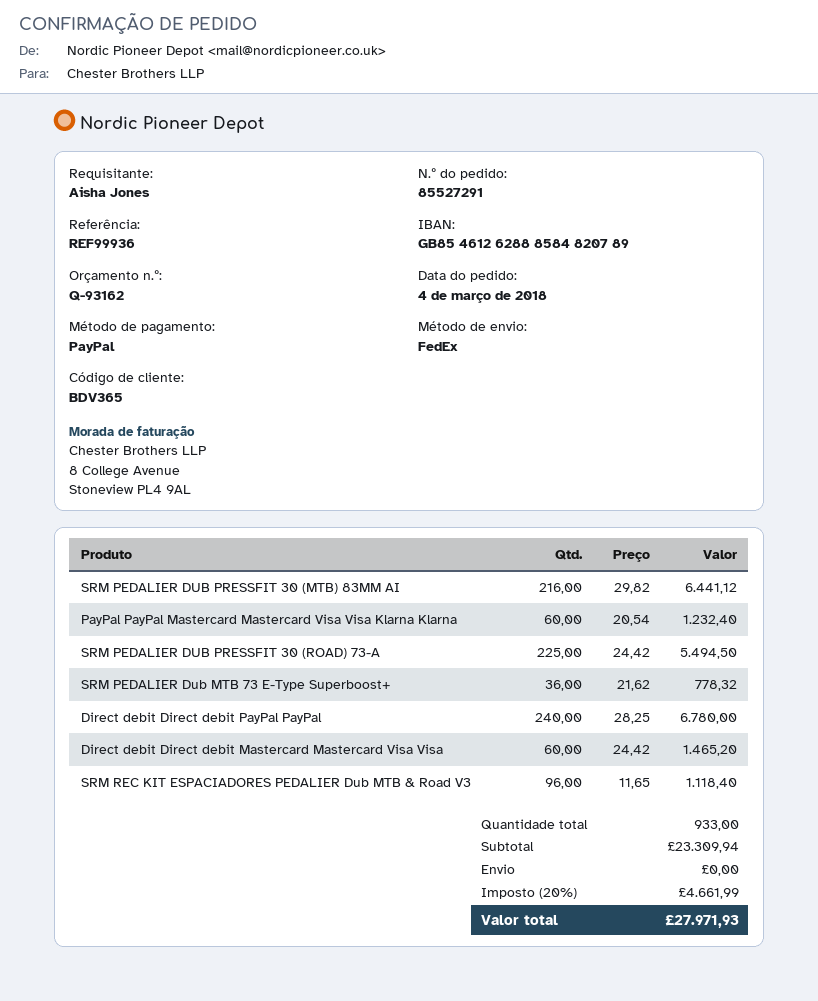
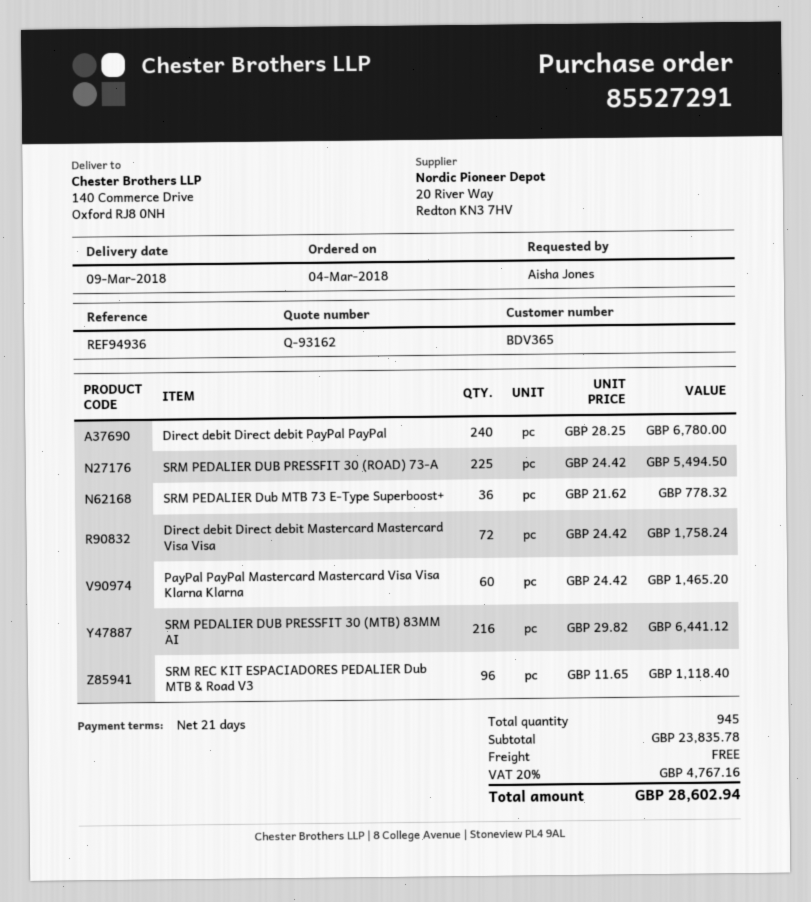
reference: REF99936 -> REF94936
PayPal PayPal Mastercard Mastercard Visa Visa Klarna Klarna: 60 x 20.54 = 1232.40 -> 60 x 24.42 = 1465.20
Direct debit Direct debit Mastercard Mastercard Visa Visa: 60 x 24.42 = 1465.20 -> 72 x 24.42 = 1758.24
total quantity: 933 -> 945
subtotal: 23309.94 -> 23835.78
tax: 20% = 4661.99 -> 20% = 4767.16
total: 27971.93 -> 28602.94

